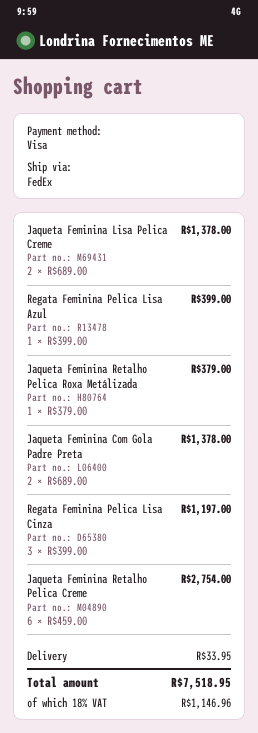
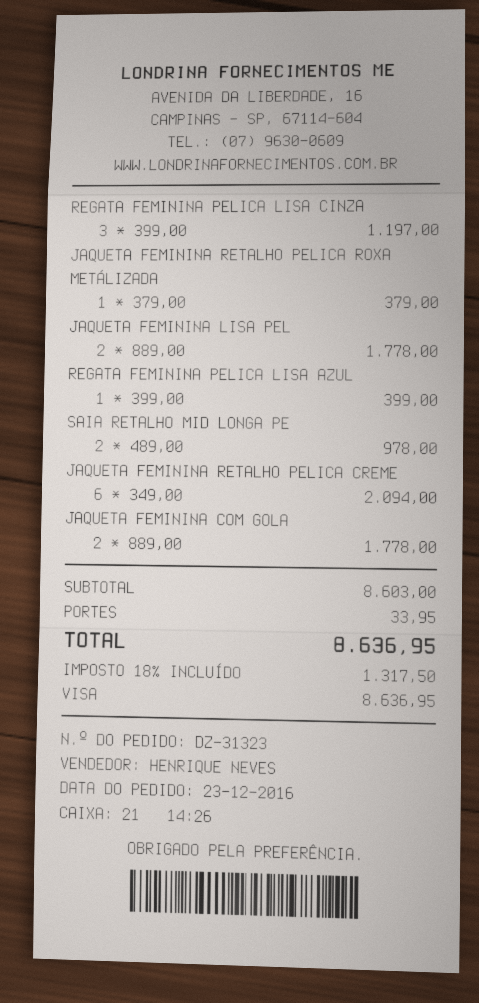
Jaqueta Feminina Lisa Pelica Creme: 2 x 689.00 = 1378.00 -> 2 x 889.00 = 1778.00
Jaqueta Feminina Com Gola Padre Preta: 2 x 689.00 = 1378.00 -> 2 x 889.00 = 1778.00
Jaqueta Feminina Retalho Pelica Creme: 6 x 459.00 = 2754.00 -> 6 x 349.00 = 2094.00
SAIA RETALHO MID LONGA PE: none -> 2 x 489.00 = 978.00
tax: 18% = 1146.96 -> 18% = 1317.50
total: 7518.95 -> 8636.95

